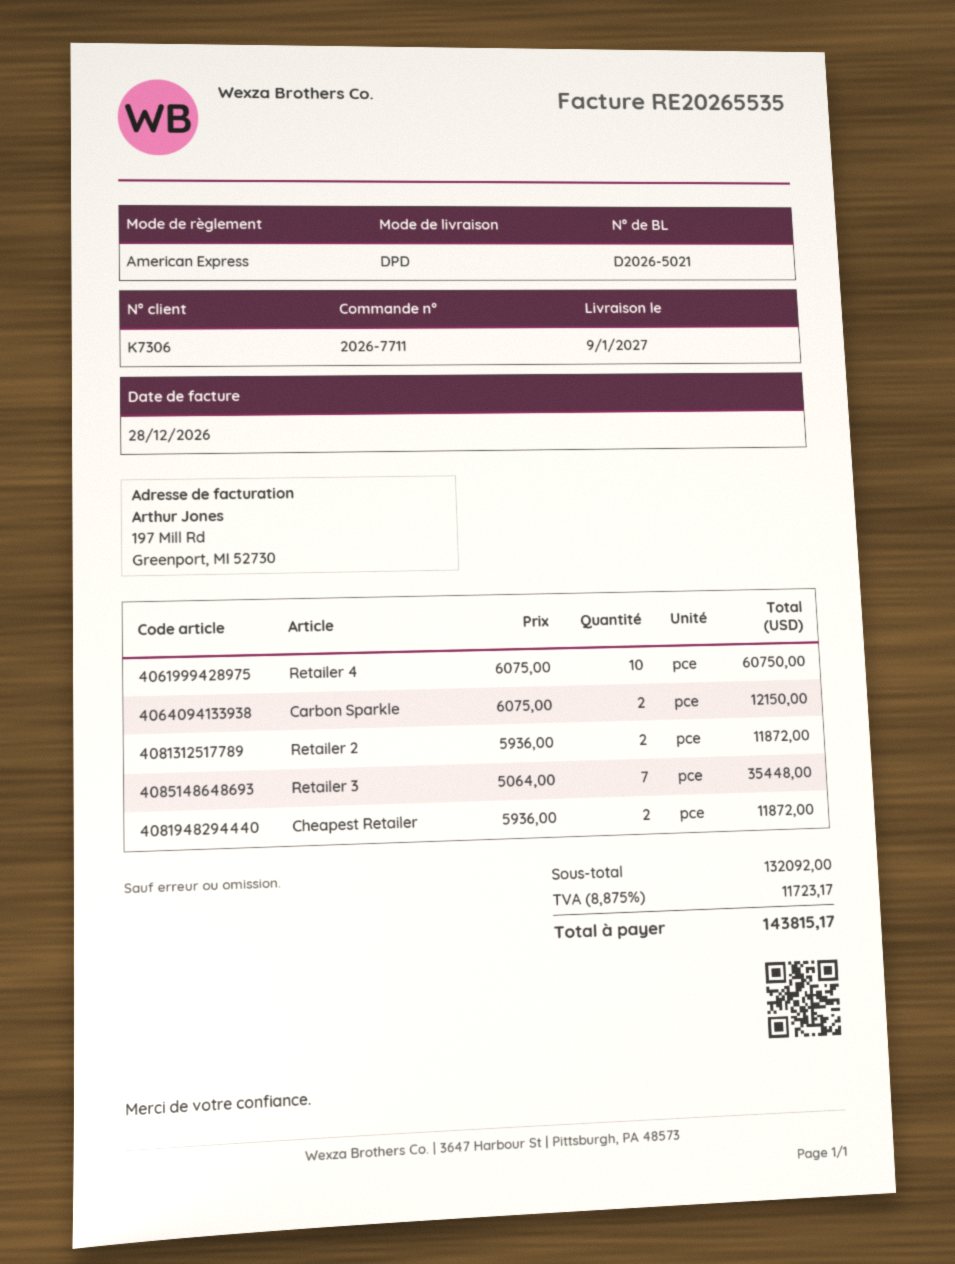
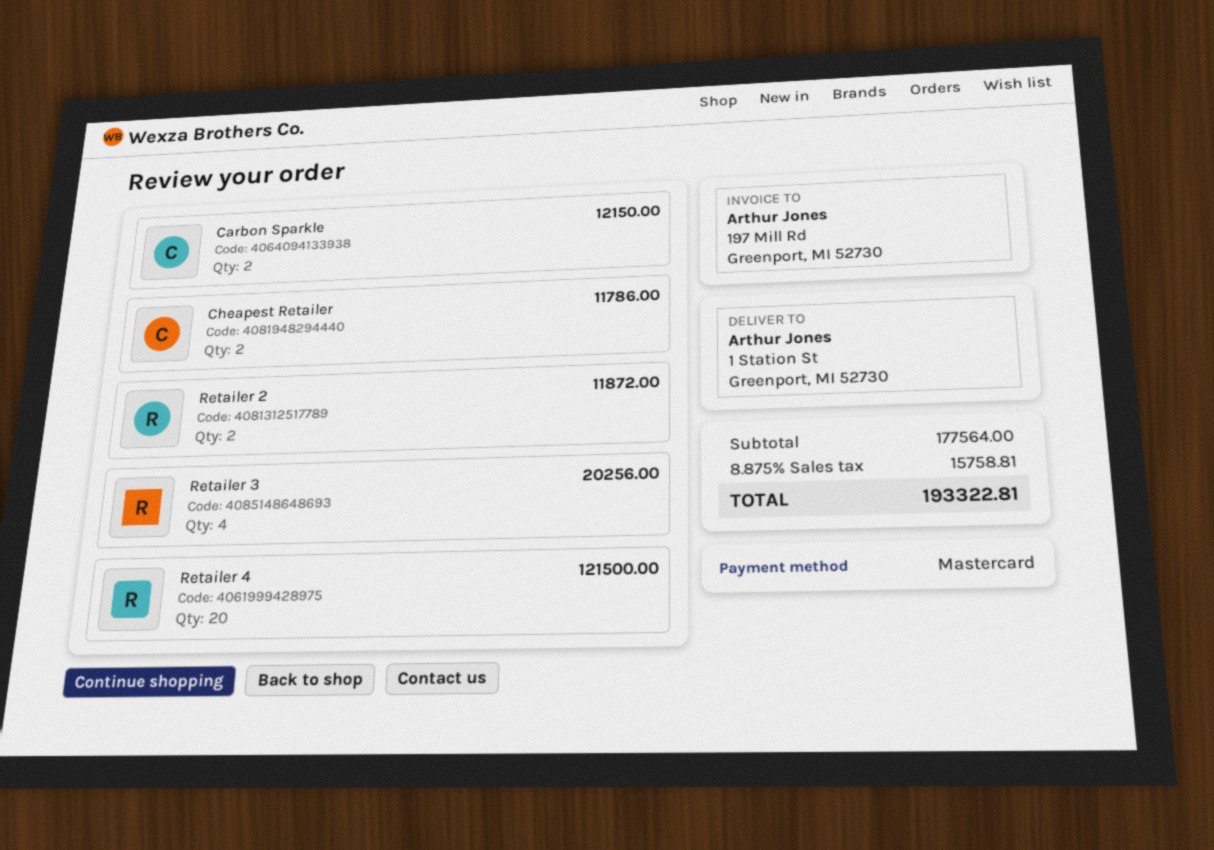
payment method: American Express -> Mastercard
Retailer 4: 10 for 60750.00 -> 20 for 121500.00
Retailer 3: 7 for 35448.00 -> 4 for 20256.00
Cheapest Retailer: 2 for 11872.00 -> 2 for 11786.00
subtotal: 132092.00 -> 177564.00
tax: 8.875% = 11723.17 -> 8.875% = 15758.81
total: 143815.17 -> 193322.81

